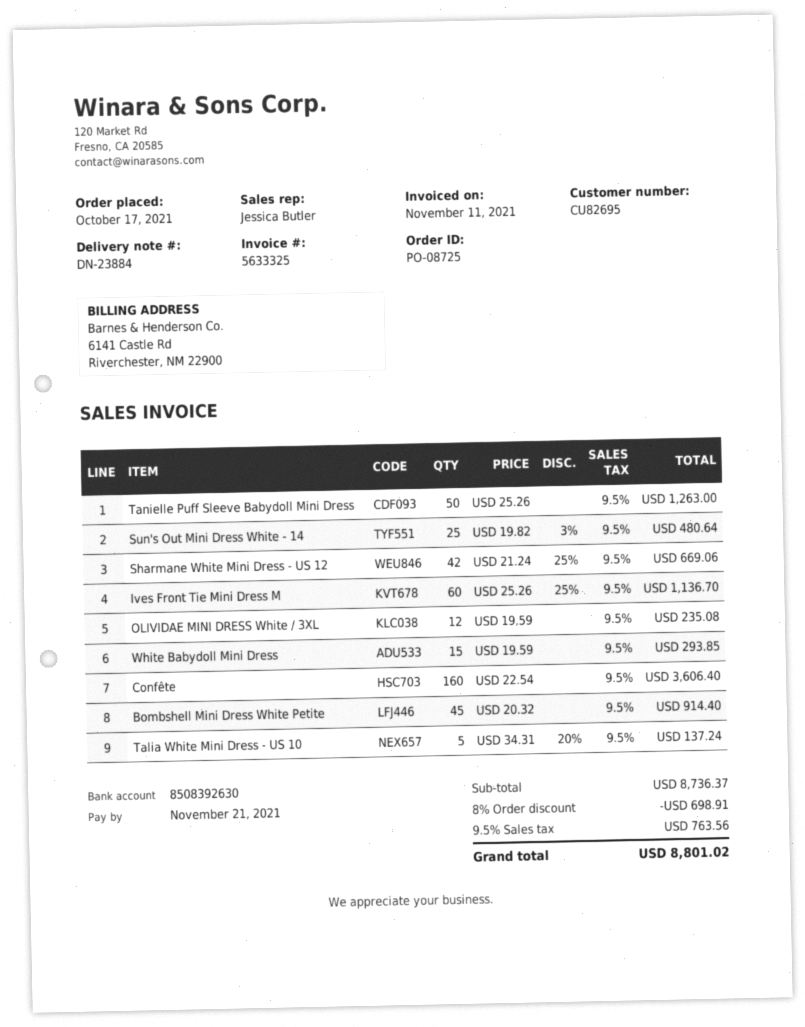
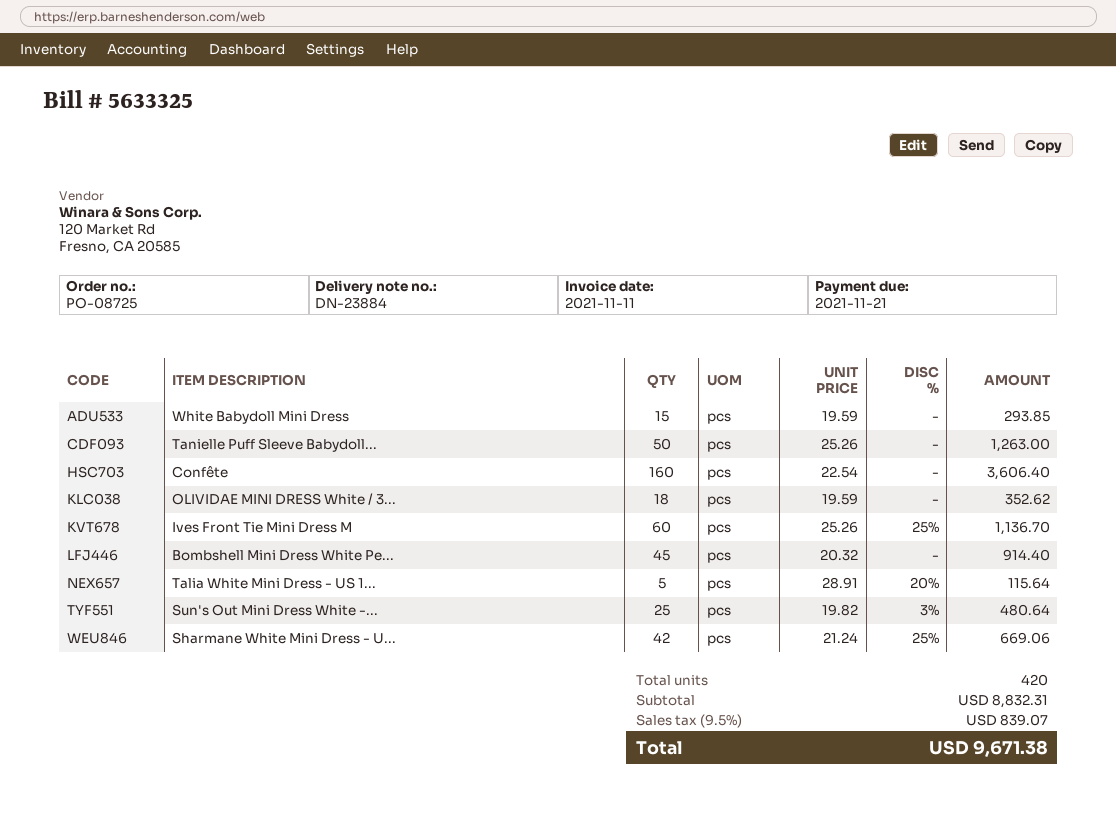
OLIVIDAE MINI DRESS White / 3XL: 12 x 19.59 = 235.08 -> 18 x 19.59 = 352.62
Talia White Mini Dress - US 10: 5 x 34.31 - 20% = 137.24 -> 5 x 28.91 - 20% = 115.64
subtotal: 8736.37 -> 8832.31
discount: 8% = 698.91 -> none
tax: 9.5% = 763.56 -> 9.5% = 839.07
total: 8801.02 -> 9671.38

